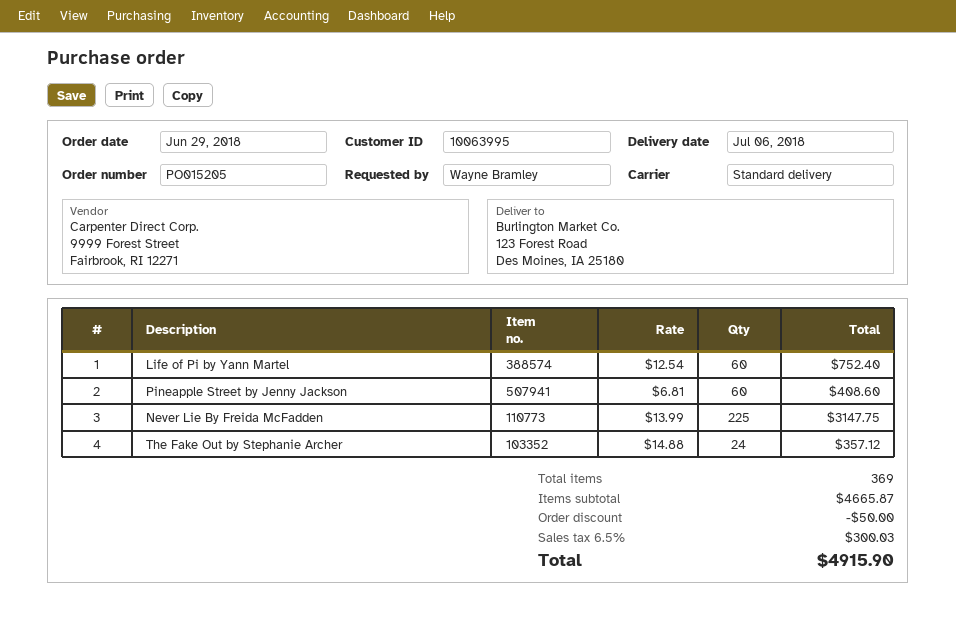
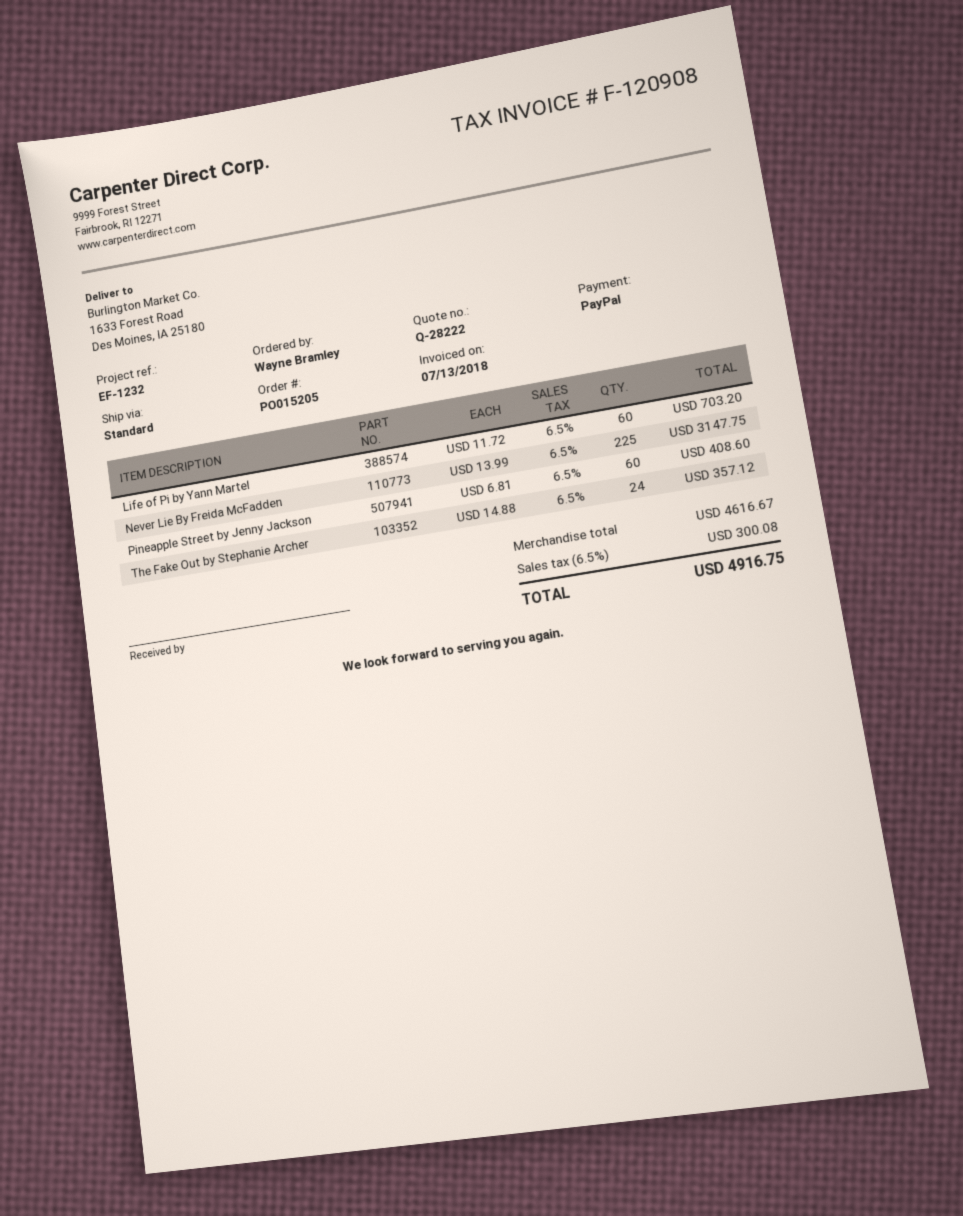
ship to: 123 Forest Road, Des Moines, IA 25180 -> 1633 Forest Road, Des Moines, IA 25180
Life of Pi by Yann Martel: 60 x 12.54 = 752.40 -> 60 x 11.72 = 703.20
subtotal: 4665.87 -> 4616.67
discount: 50.00 -> none
tax: 6.5% = 300.03 -> 6.5% = 300.08
total: 4915.90 -> 4916.75

